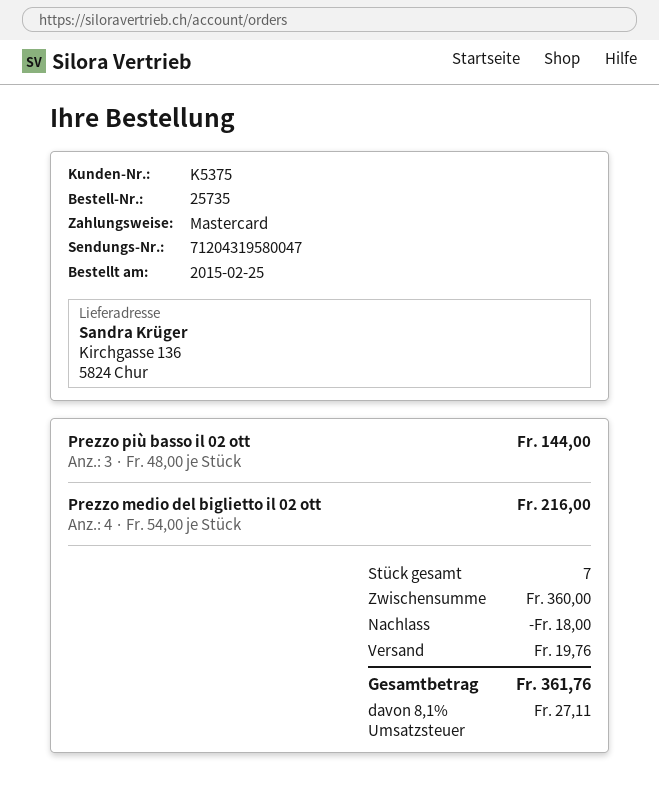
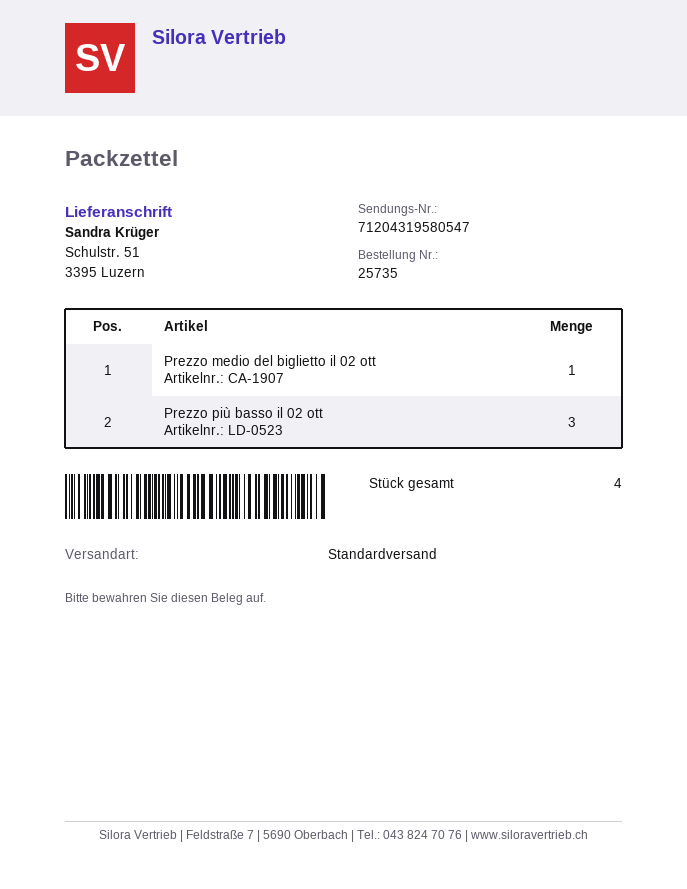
tracking number: 71204319580047 -> 71204319580547
ship to: Kirchgasse 136, 5824 Chur -> Schulstr. 51, 3395 Luzern
Prezzo medio del biglietto il 02 ott: 4 -> 1
total quantity: 7 -> 4

